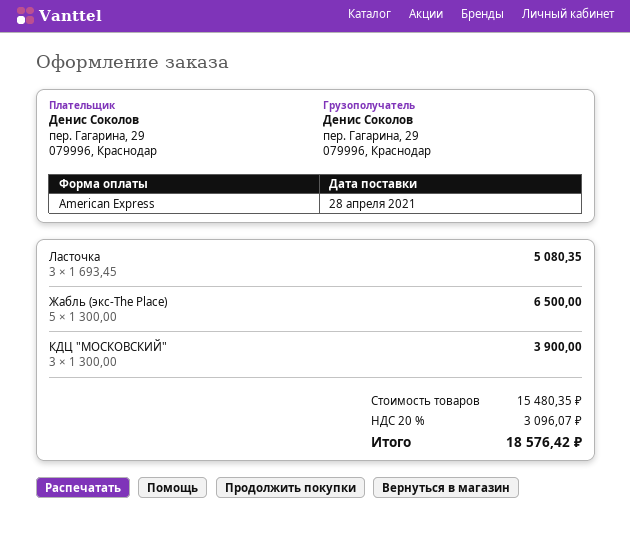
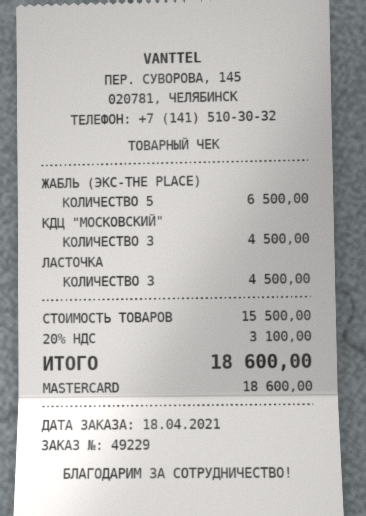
payment method: American Express -> Mastercard
Ласточка: 3 for 5080.35 -> 3 for 4500.00
КДЦ "МОСКОВСКИЙ": 3 for 3900.00 -> 3 for 4500.00
subtotal: 15480.35 -> 15500.00
tax: 20% = 3096.07 -> 20% = 3100.00
total: 18576.42 -> 18600.00

